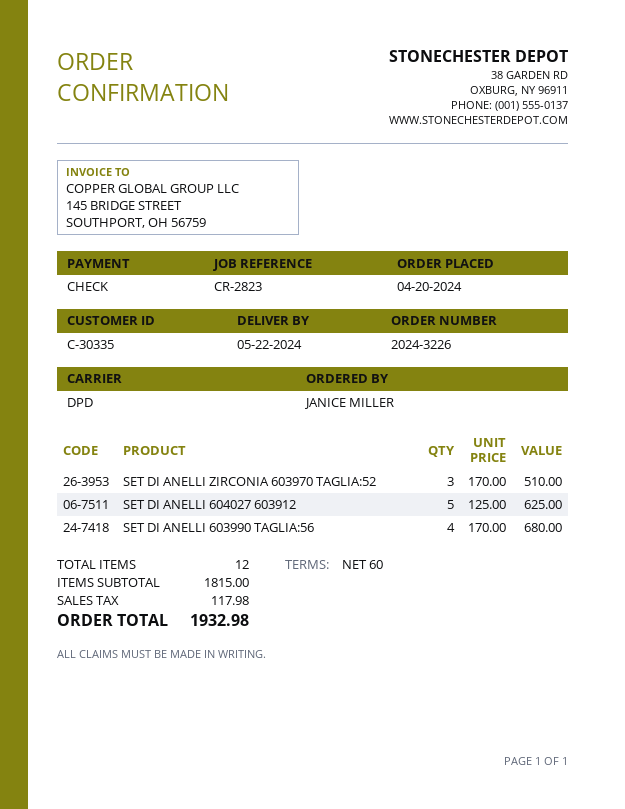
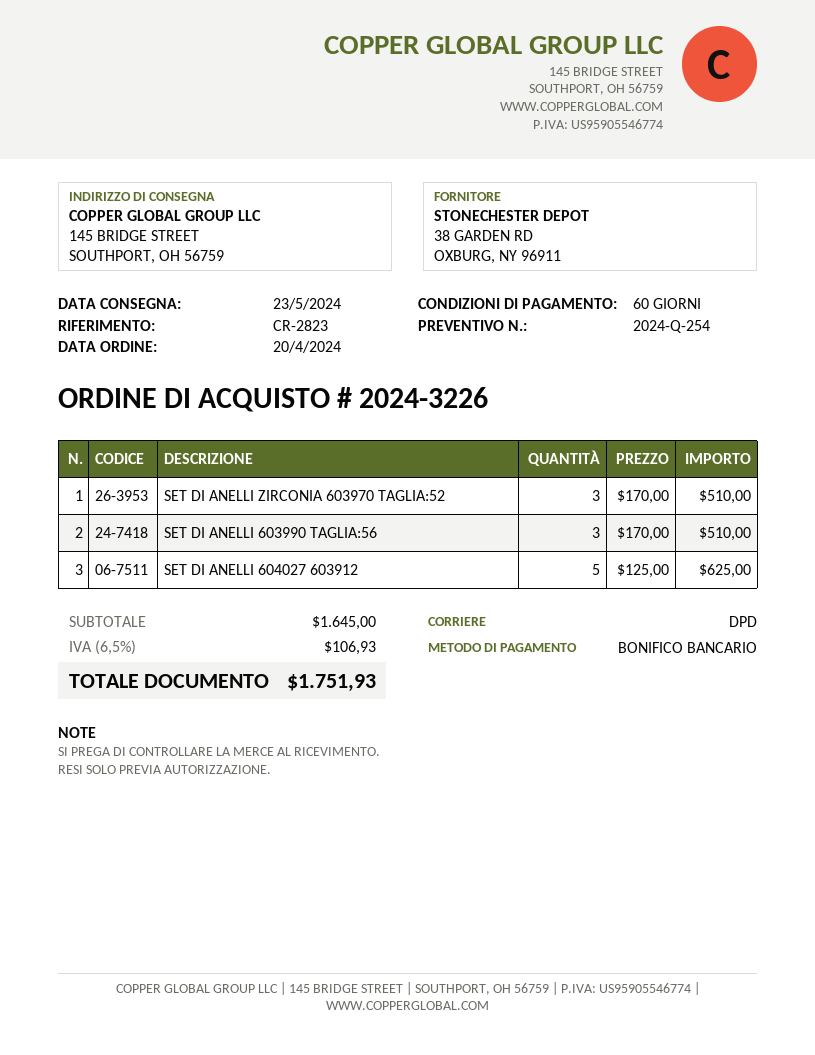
delivery date: 2024-05-22 -> 2024-05-23
payment method: cheque -> bank transfer
SET DI ANELLI 603990 TAGLIA:56: 4 x 170.00 = 680.00 -> 3 x 170.00 = 510.00
subtotal: 1815.00 -> 1645.00
tax: 117.98 -> 106.93
total: 1932.98 -> 1751.93

